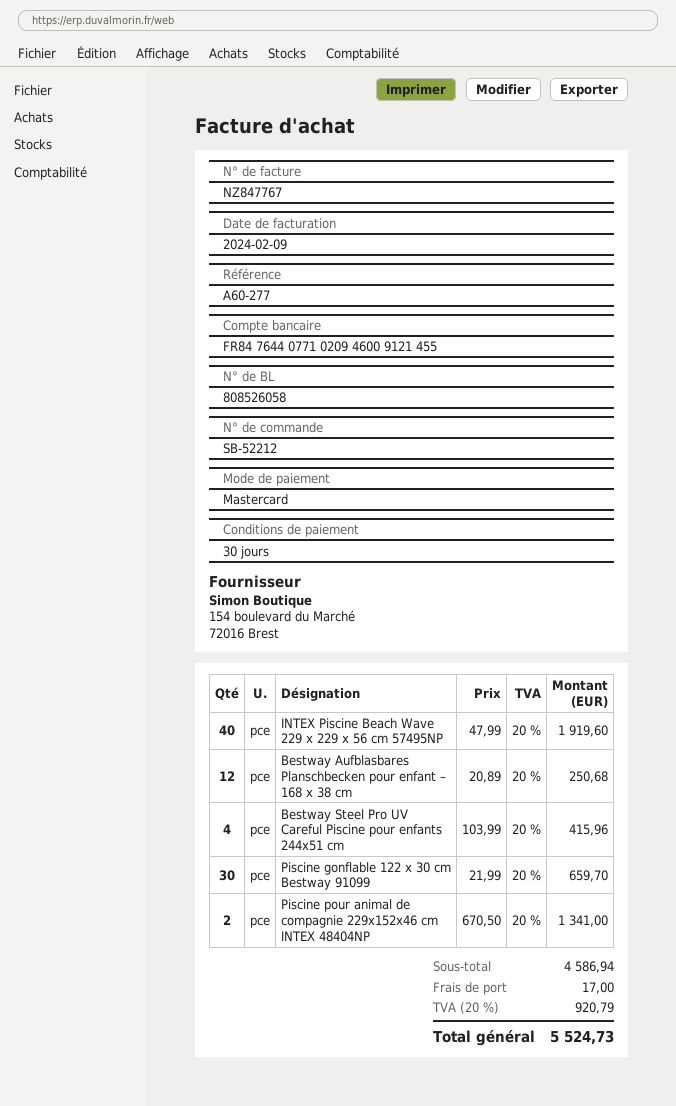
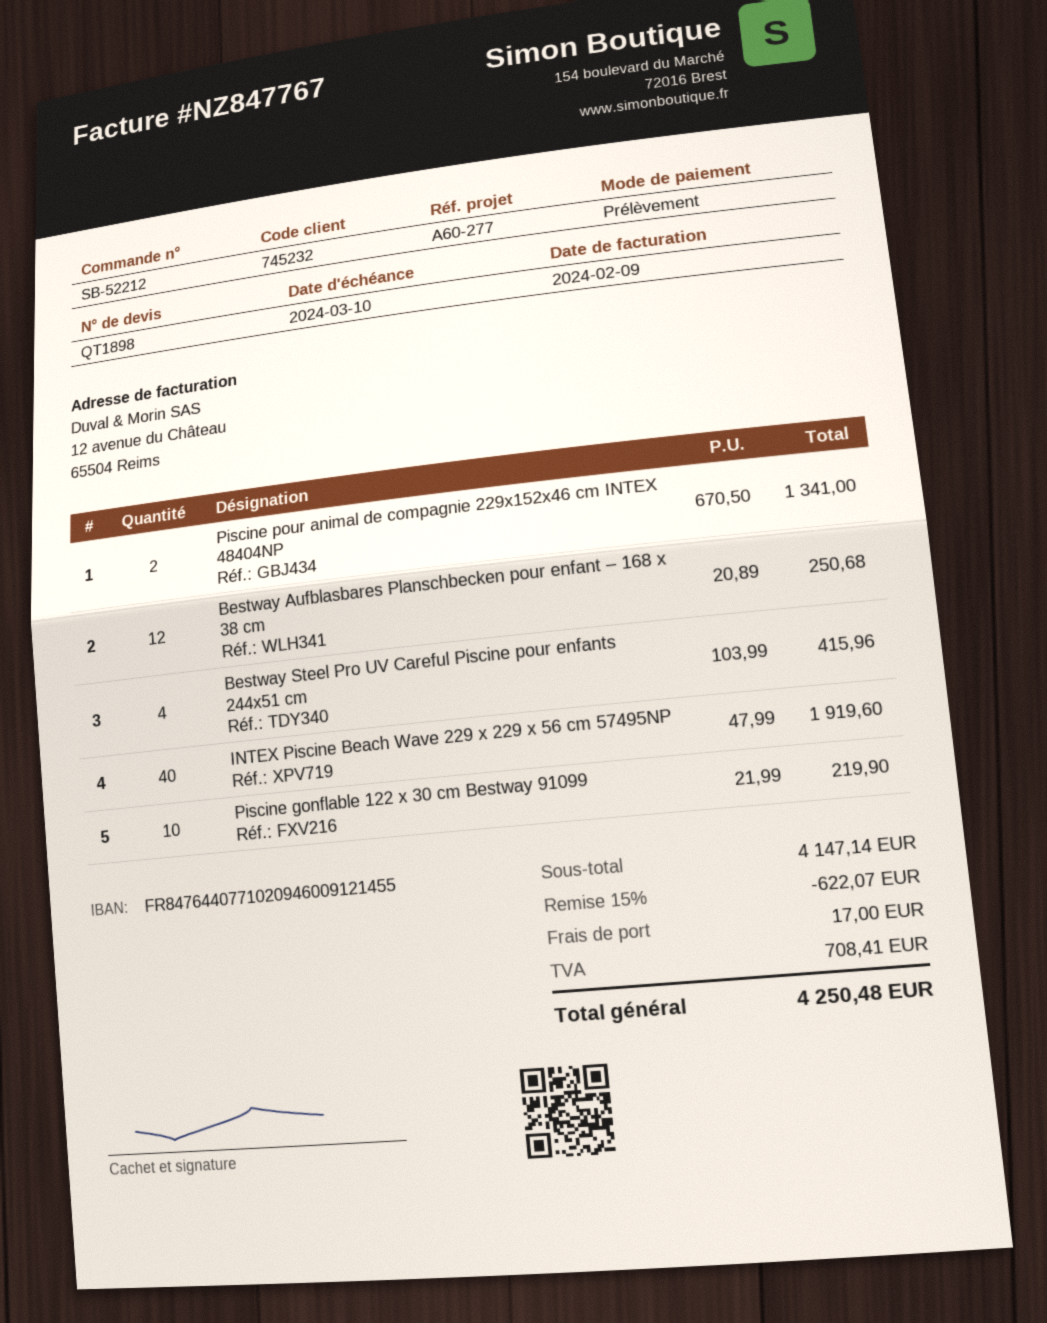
payment method: Mastercard -> direct debit
Piscine gonflable 122 x 30 cm Bestway 91099: 30 x 21.99 = 659.70 -> 10 x 21.99 = 219.90
subtotal: 4586.94 -> 4147.14
discount: none -> 15% = 622.07
tax: 920.79 -> 708.41
total: 5524.73 -> 4250.48

